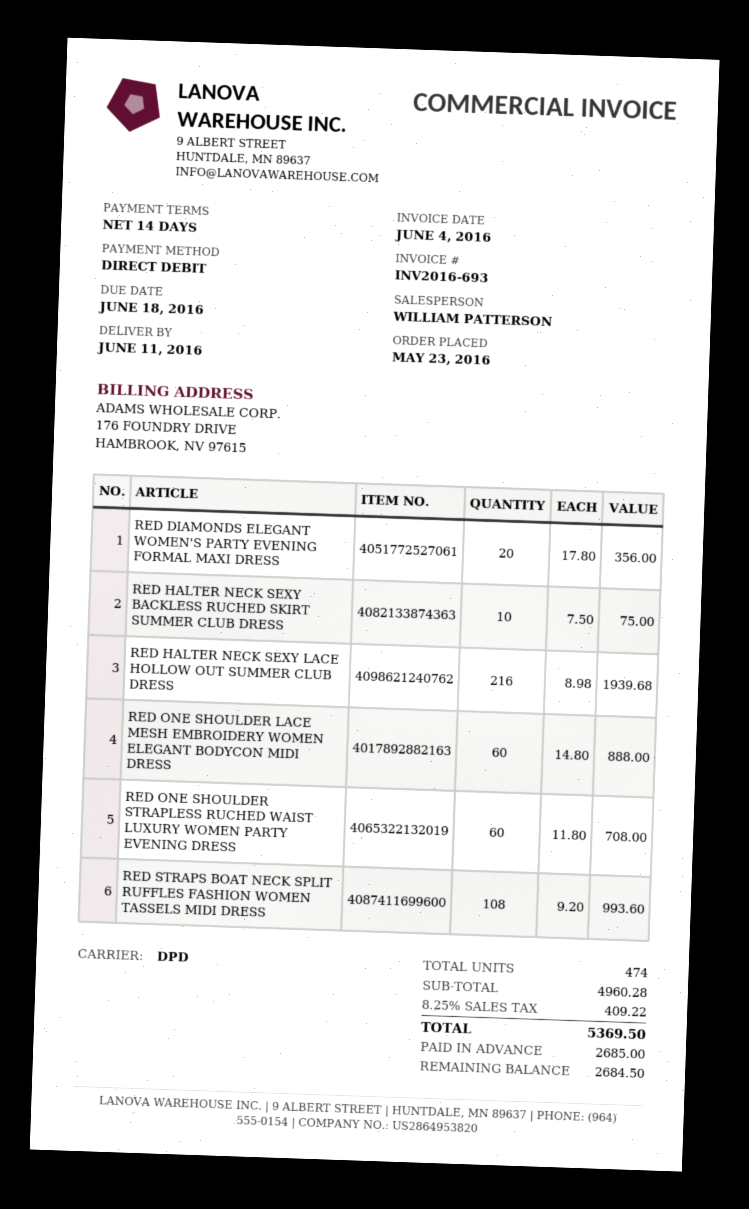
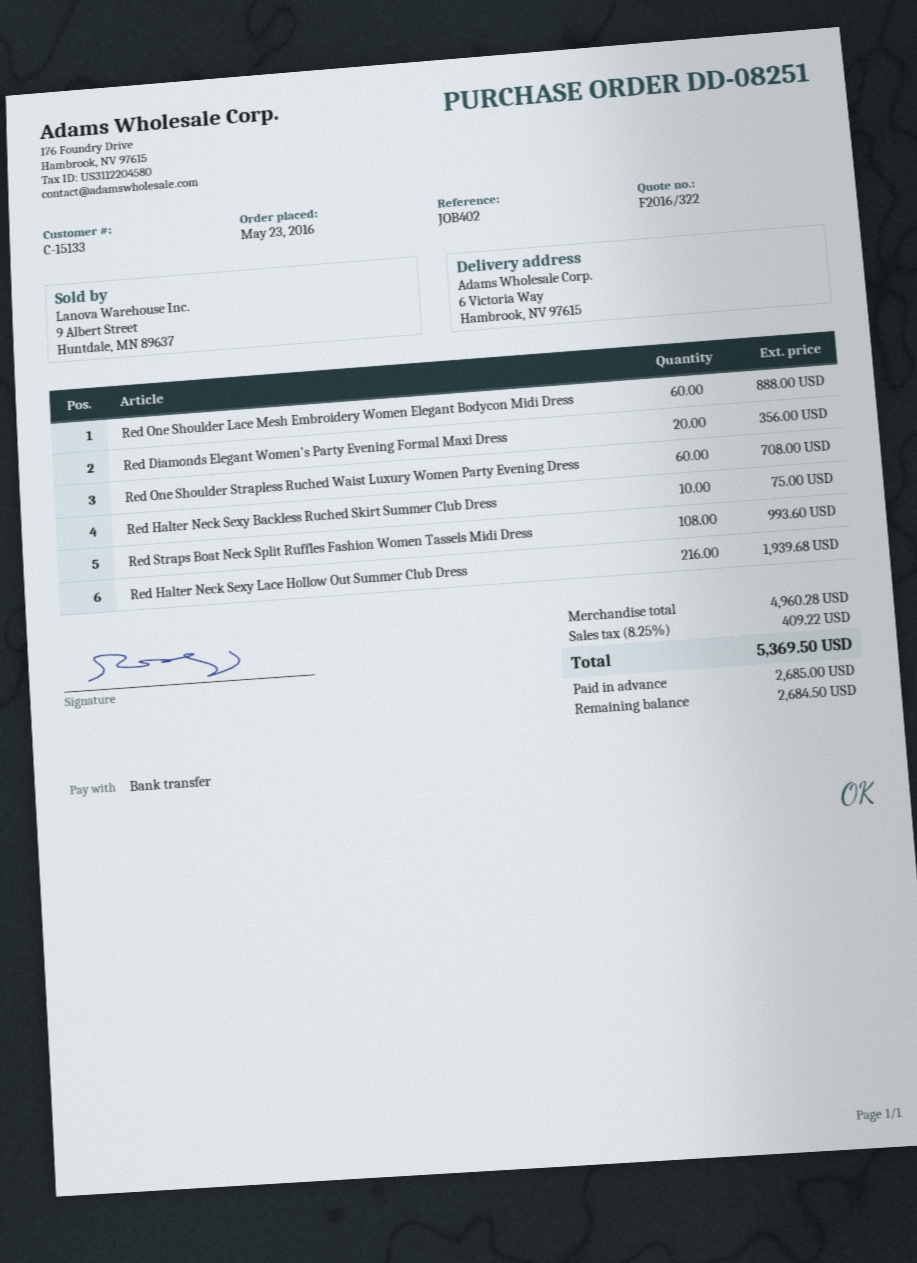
payment method: direct debit -> bank transfer

